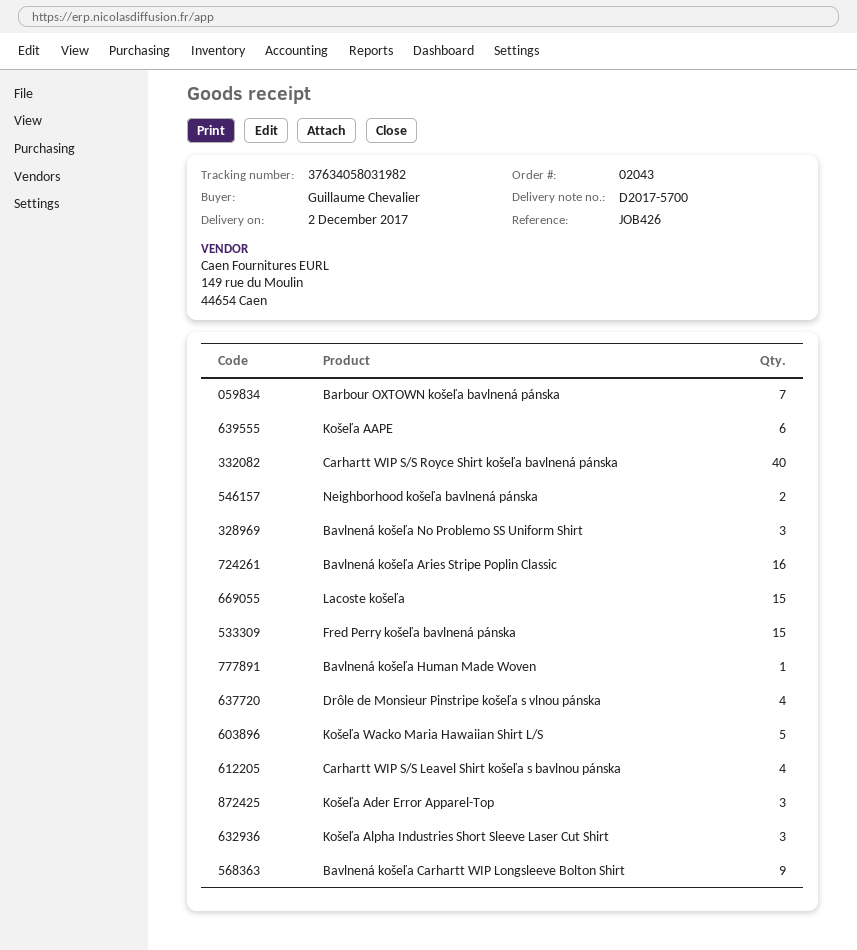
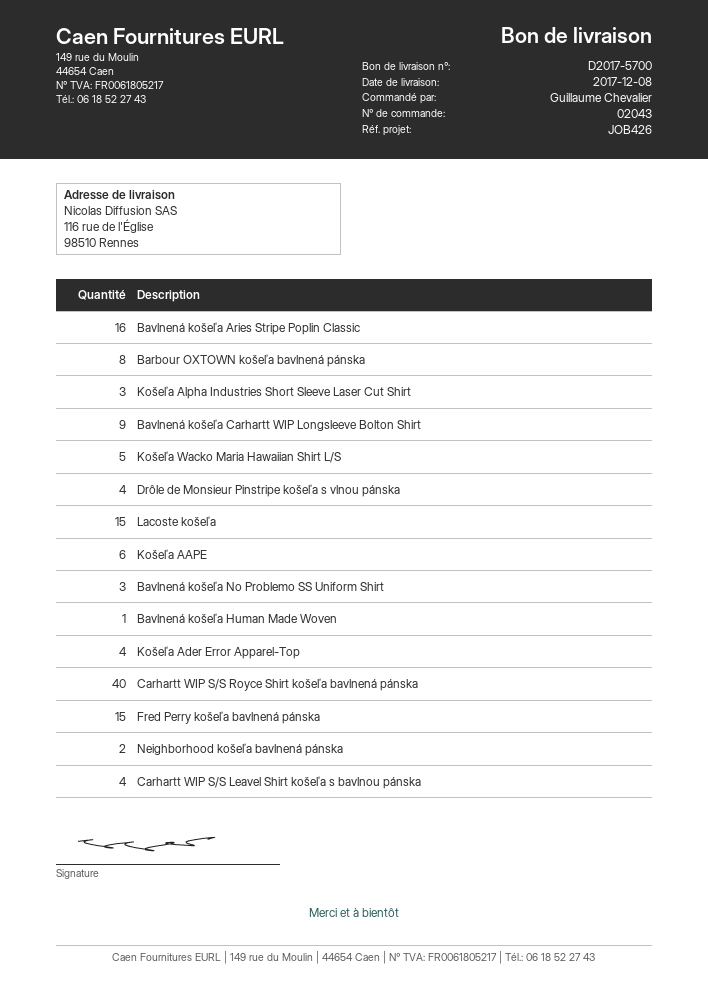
delivery date: 2017-12-02 -> 2017-12-08
Barbour OXTOWN košeľa bavlnená pánska: 7 -> 8
Košeľa Ader Error Apparel-Top: 3 -> 4

